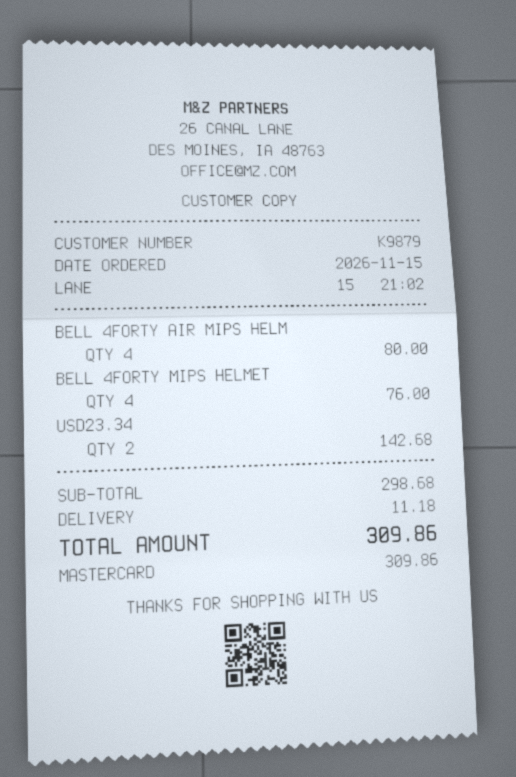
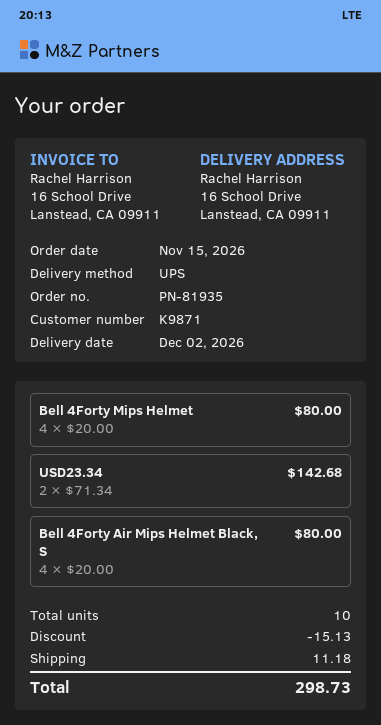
customer number: K9879 -> K9871
BELL 4FORTY MIPS HELMET: 4 for 76.00 -> 4 for 80.00
discount: none -> 15.13
total: 309.86 -> 298.73

